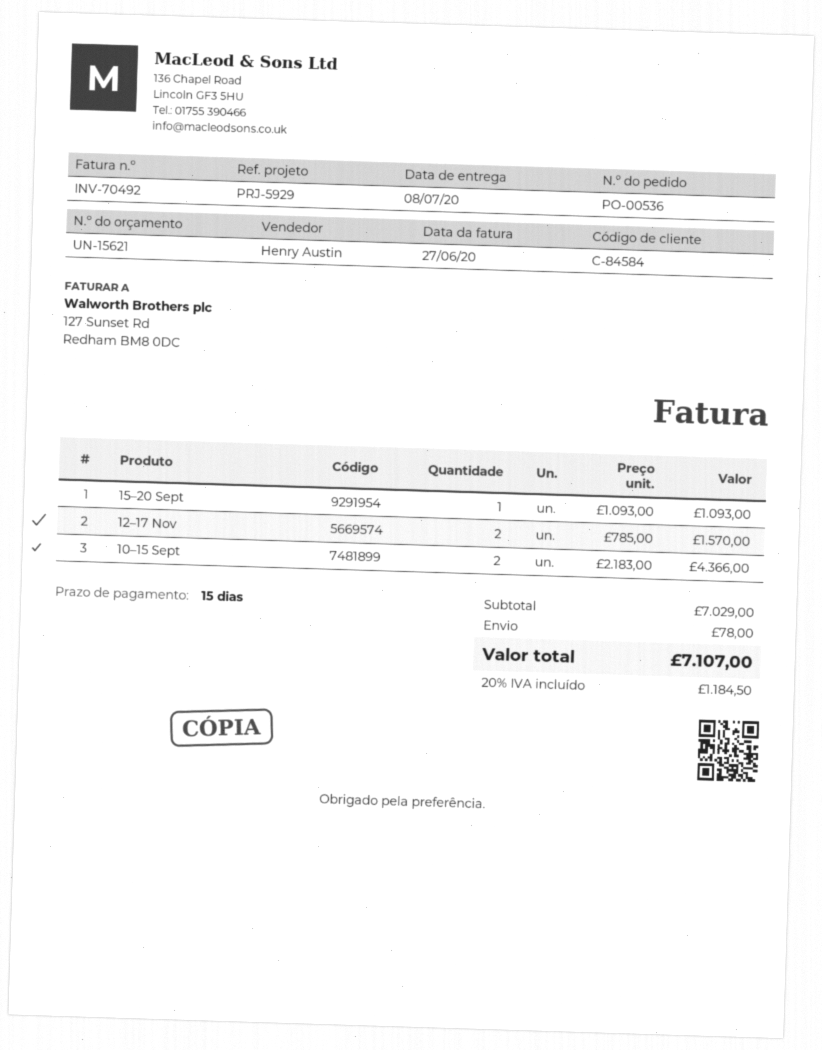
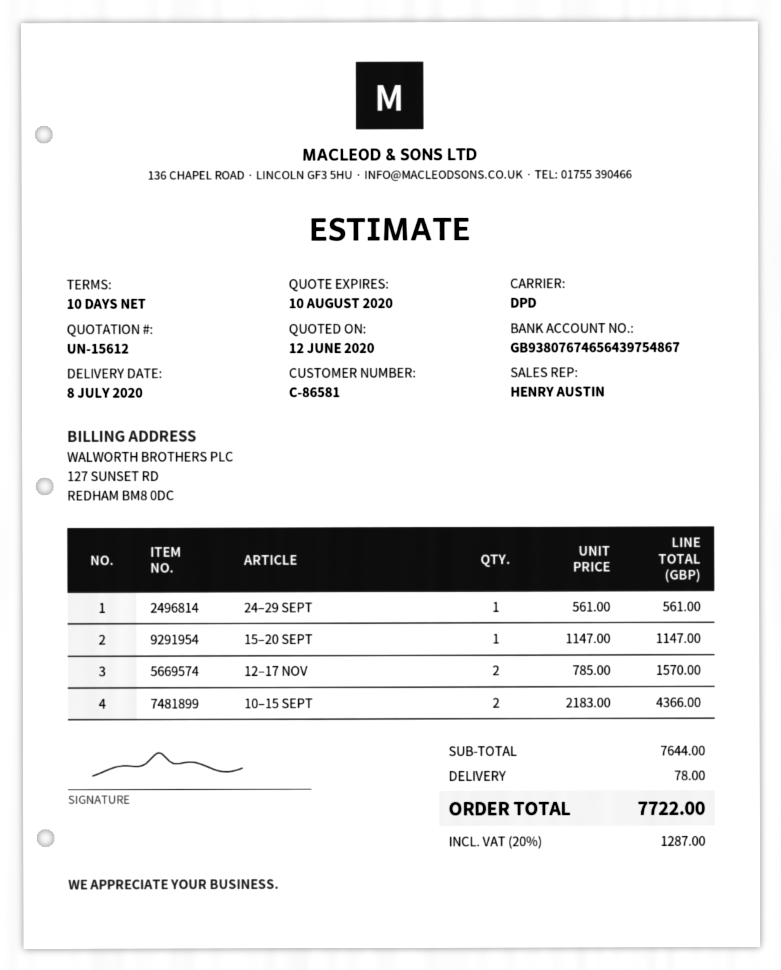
quote number: UN-15621 -> UN-15612
payment terms: 15 days -> 10 days
customer number: C-84584 -> C-86581
15–20 Sept: 1 x 1093.00 = 1093.00 -> 1 x 1147.00 = 1147.00
24–29 SEPT: none -> 1 x 561.00 = 561.00
subtotal: 7029.00 -> 7644.00
tax: 20% = 1184.50 -> 20% = 1287.00
total: 7107.00 -> 7722.00

